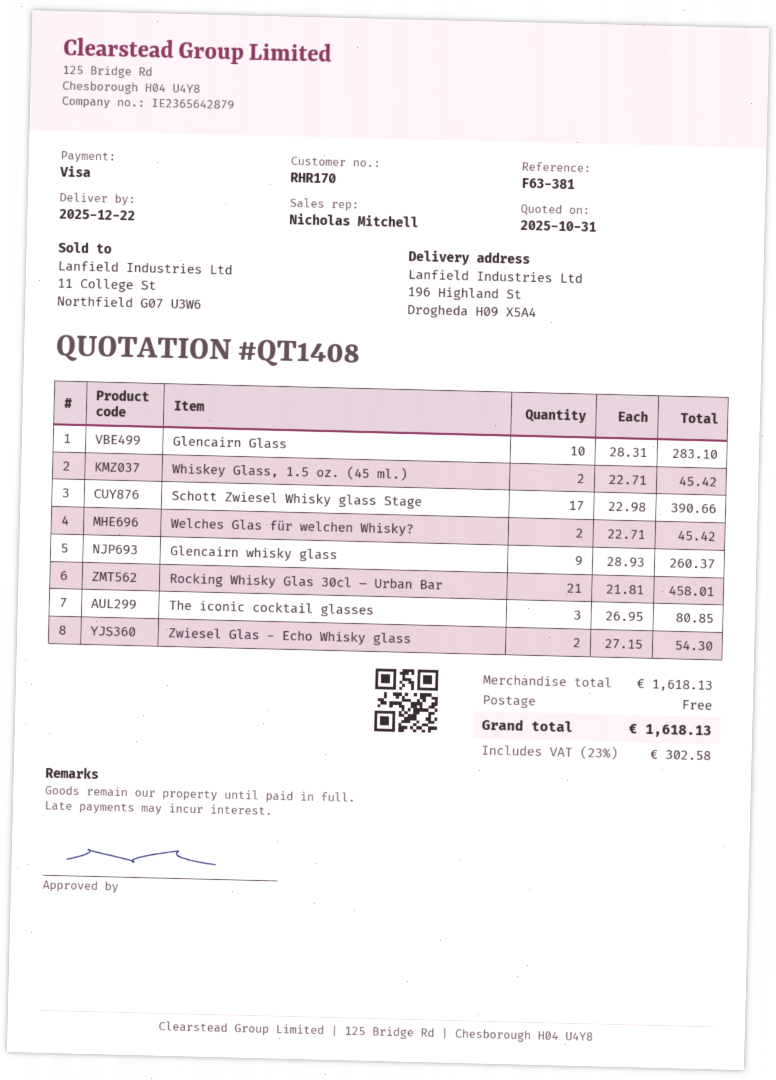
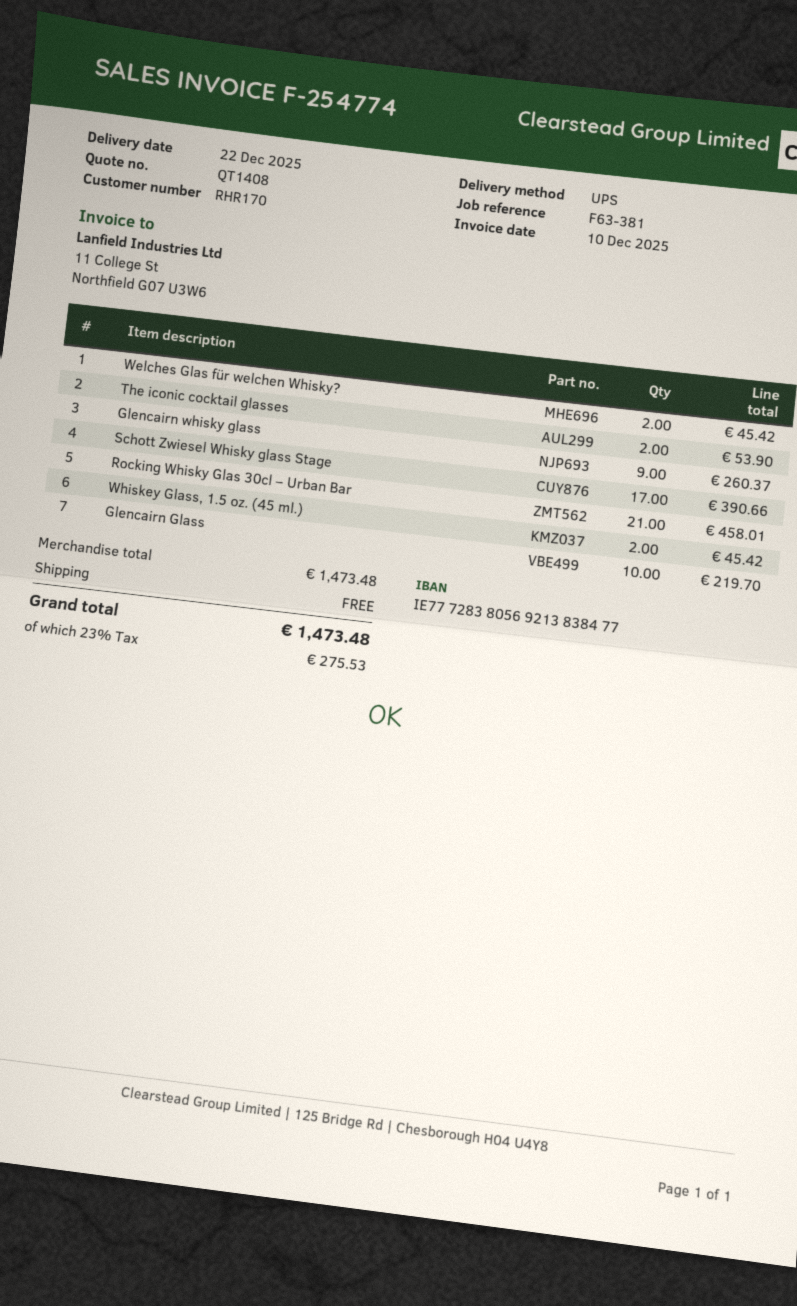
Glencairn Glass: 10 for 283.10 -> 10 for 219.70
The iconic cocktail glasses: 3 for 80.85 -> 2 for 53.90
Zwiesel Glas - Echo Whisky glass: 2 for 54.30 -> none
subtotal: 1618.13 -> 1473.48
tax: 23% = 302.58 -> 23% = 275.53
total: 1618.13 -> 1473.48

